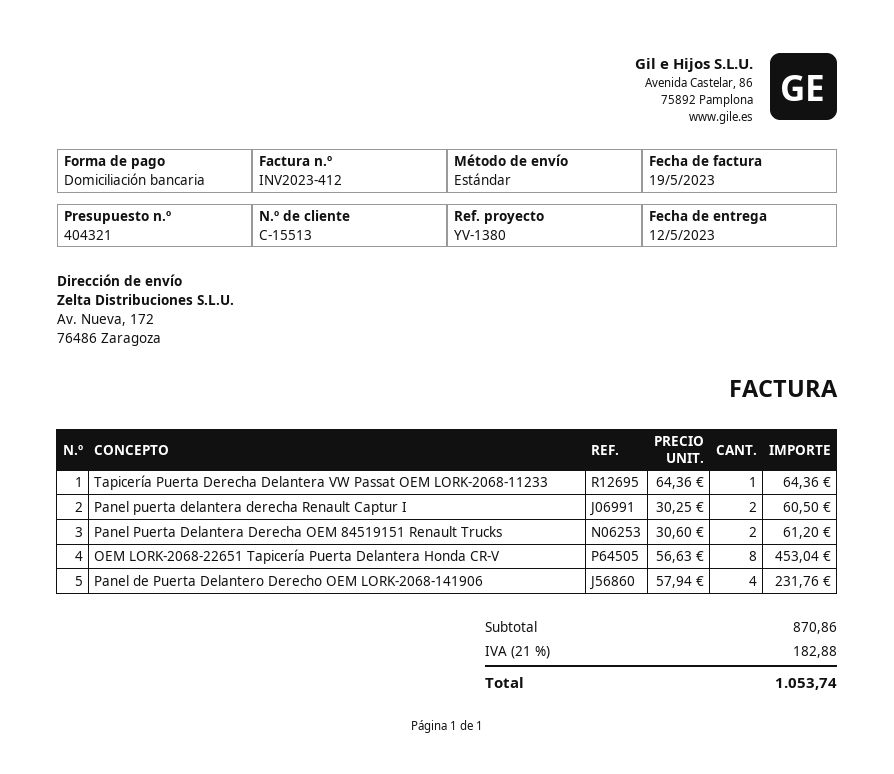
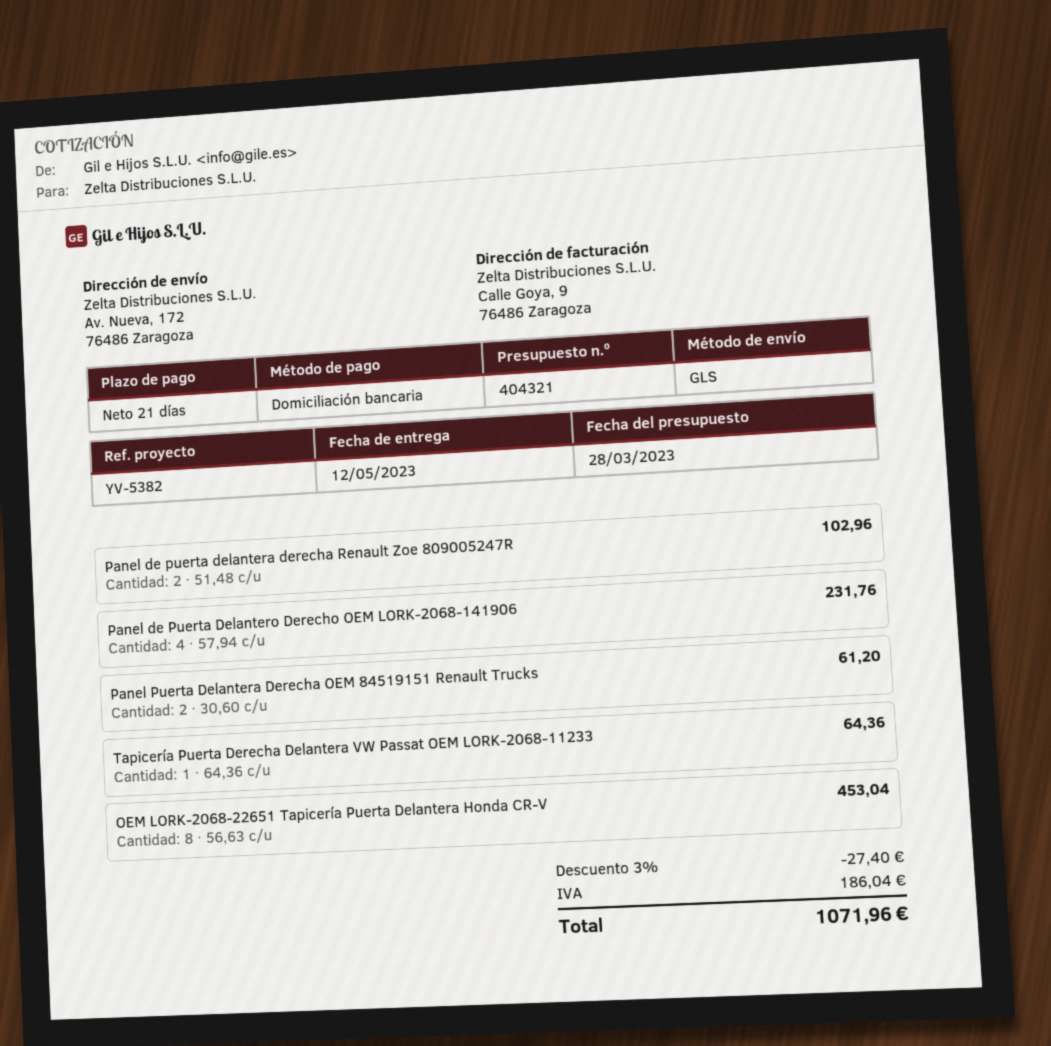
reference: YV-1380 -> YV-5382
shipping method: standard -> GLS
Panel puerta delantera derecha Renault Captur I: 2 x 30.25 = 60.50 -> none
Panel de puerta delantera derecha Renault Zoe 809005247R: none -> 2 x 51.48 = 102.96
discount: none -> 3% = 27.40
tax: 182.88 -> 186.04
total: 1053.74 -> 1071.96

